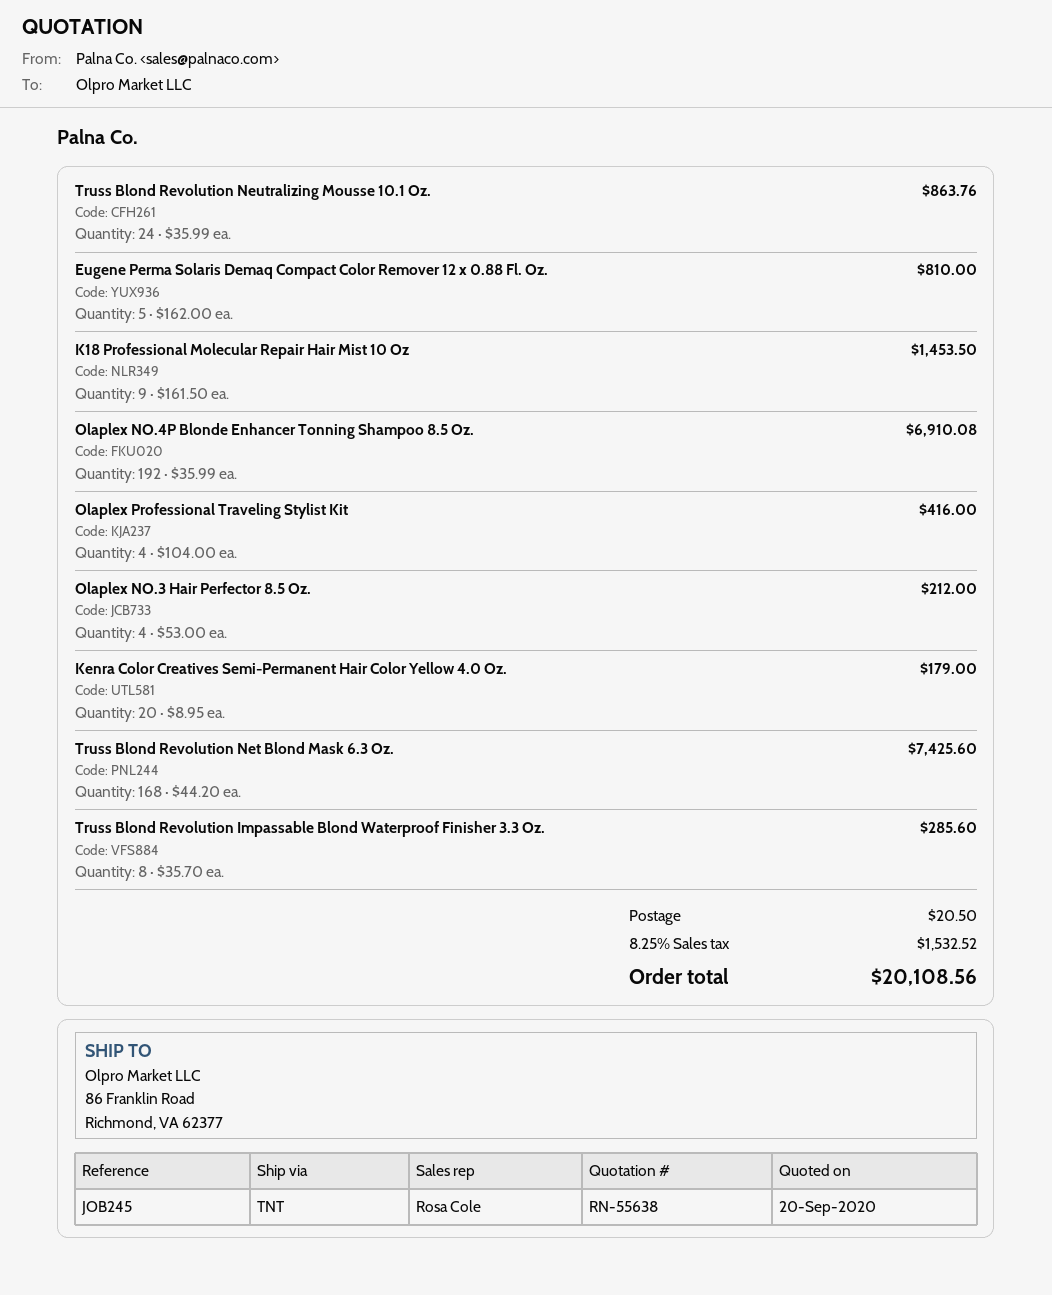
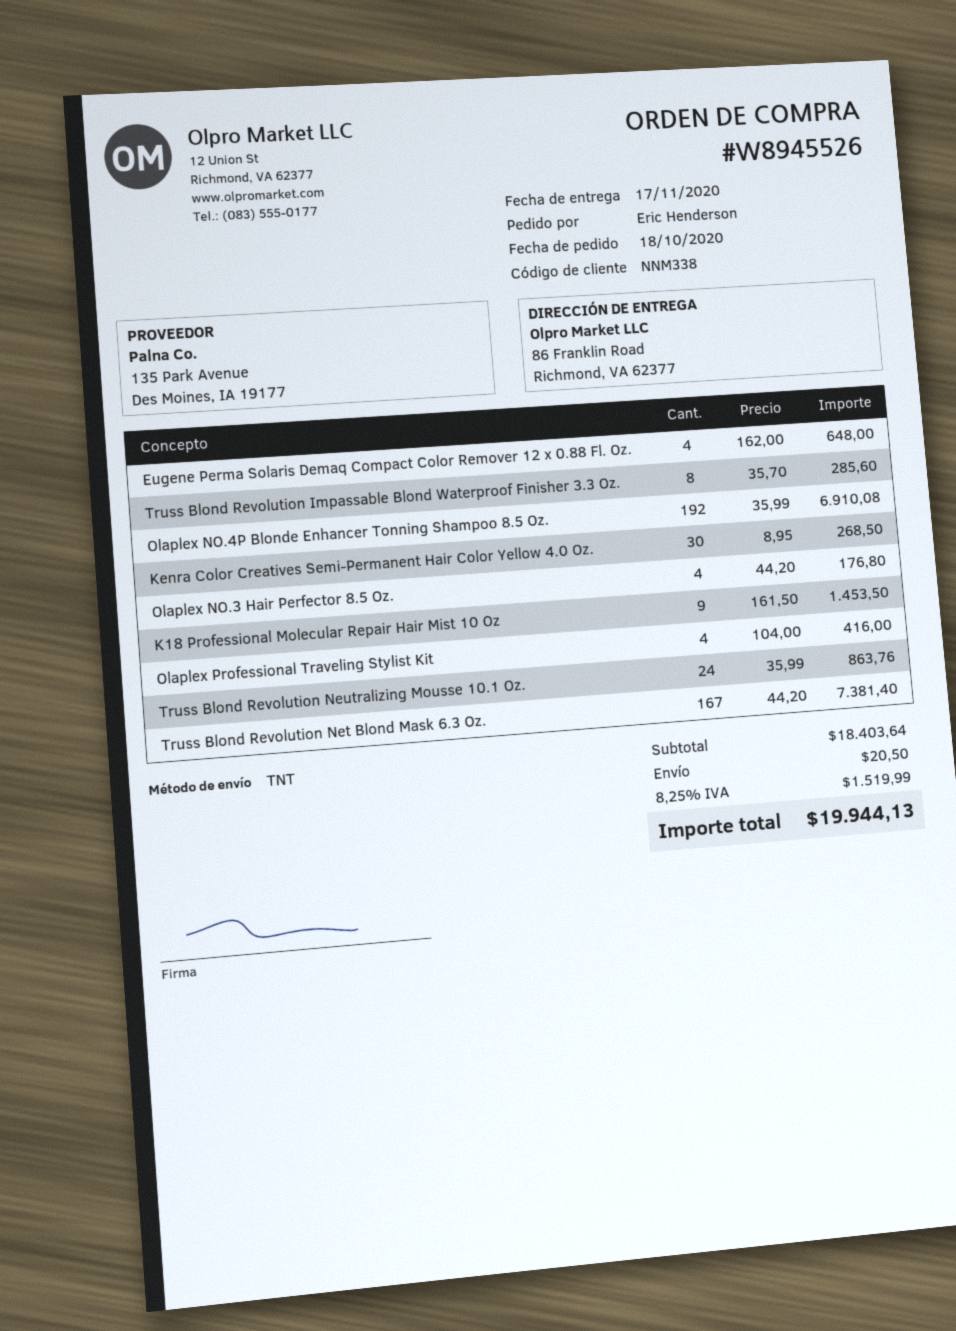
Eugene Perma Solaris Demaq Compact Color Remover 12 x 0.88 Fl. Oz.: 5 x 162.00 = 810.00 -> 4 x 162.00 = 648.00
Olaplex NO.3 Hair Perfector 8.5 Oz.: 4 x 53.00 = 212.00 -> 4 x 44.20 = 176.80
Kenra Color Creatives Semi-Permanent Hair Color Yellow 4.0 Oz.: 20 x 8.95 = 179.00 -> 30 x 8.95 = 268.50
Truss Blond Revolution Net Blond Mask 6.3 Oz.: 168 x 44.20 = 7425.60 -> 167 x 44.20 = 7381.40
tax: 8.25% = 1532.52 -> 8.25% = 1519.99
total: 20108.56 -> 19944.13

